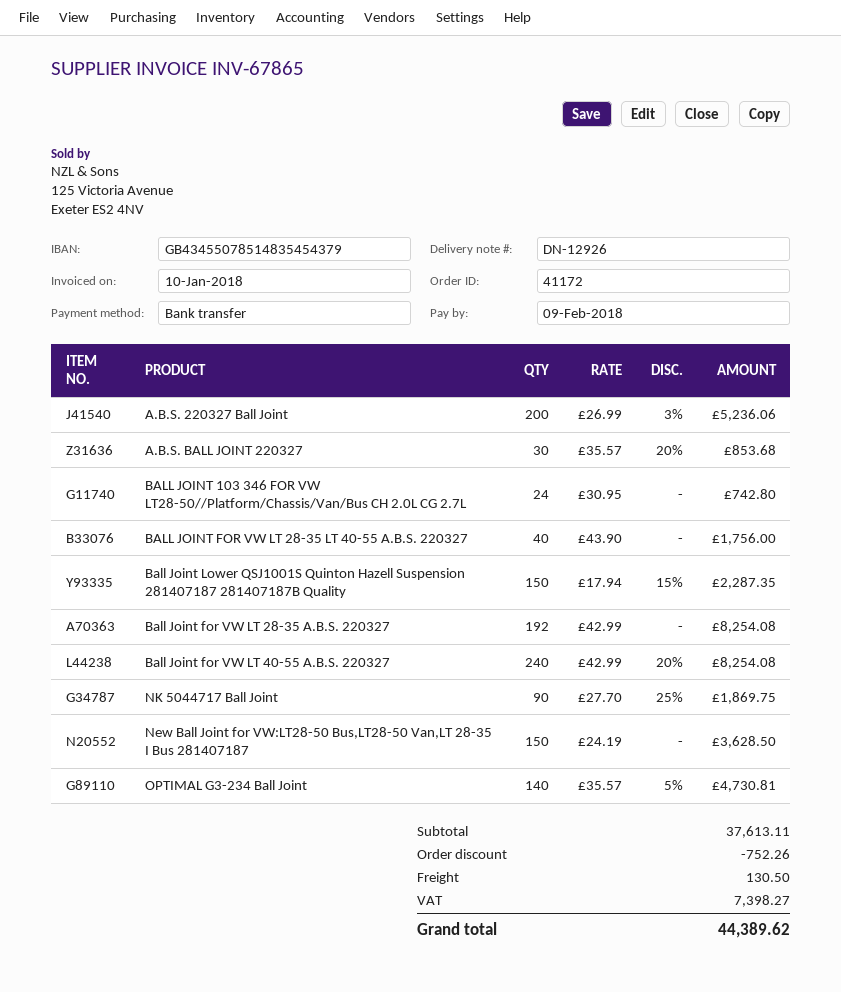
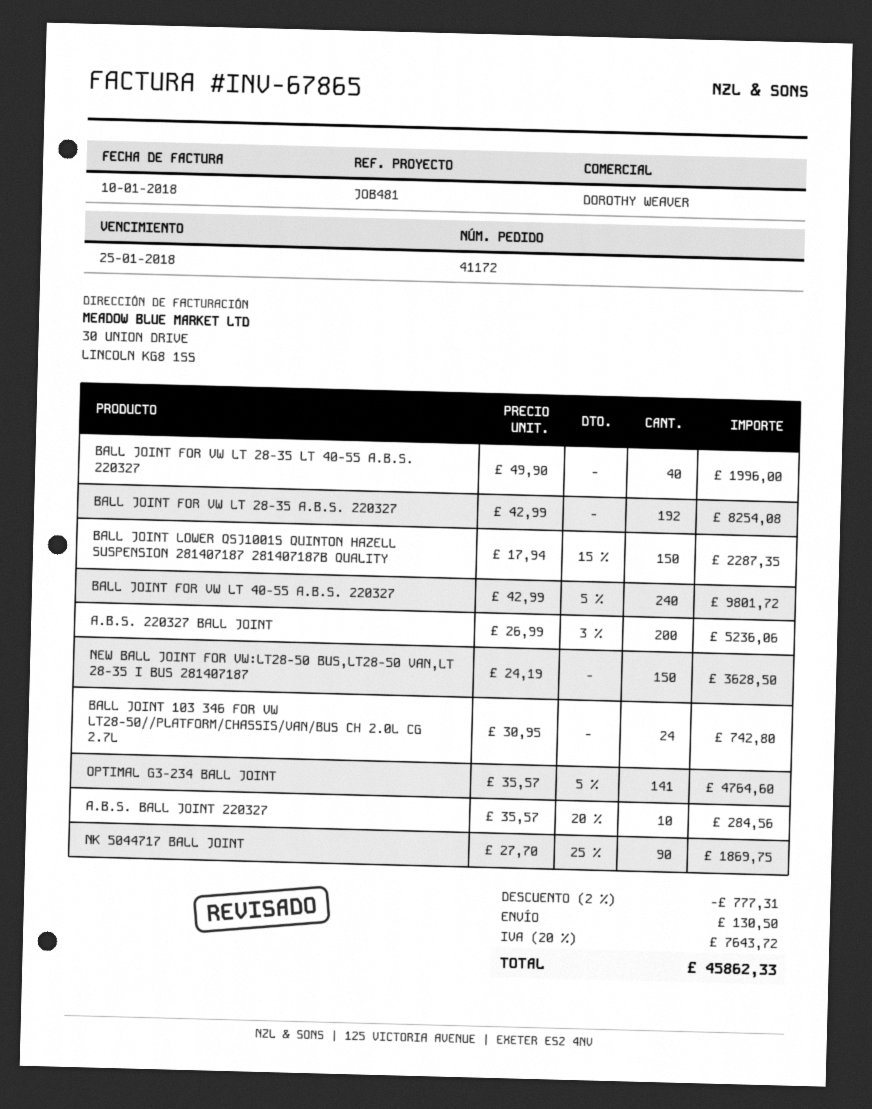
due date: 2018-02-09 -> 2018-01-25
A.B.S. BALL JOINT 220327: 30 x 35.57 - 20% = 853.68 -> 10 x 35.57 - 20% = 284.56
BALL JOINT FOR VW LT 28-35 LT 40-55 A.B.S. 220327: 40 x 43.90 = 1756.00 -> 40 x 49.90 = 1996.00
Ball Joint for VW LT 40-55 A.B.S. 220327: 240 x 42.99 - 20% = 8254.08 -> 240 x 42.99 - 5% = 9801.72
OPTIMAL G3-234 Ball Joint: 140 x 35.57 - 5% = 4730.81 -> 141 x 35.57 - 5% = 4764.60
discount: 752.26 -> 777.31
tax: 7398.27 -> 7643.72
total: 44389.62 -> 45862.33

